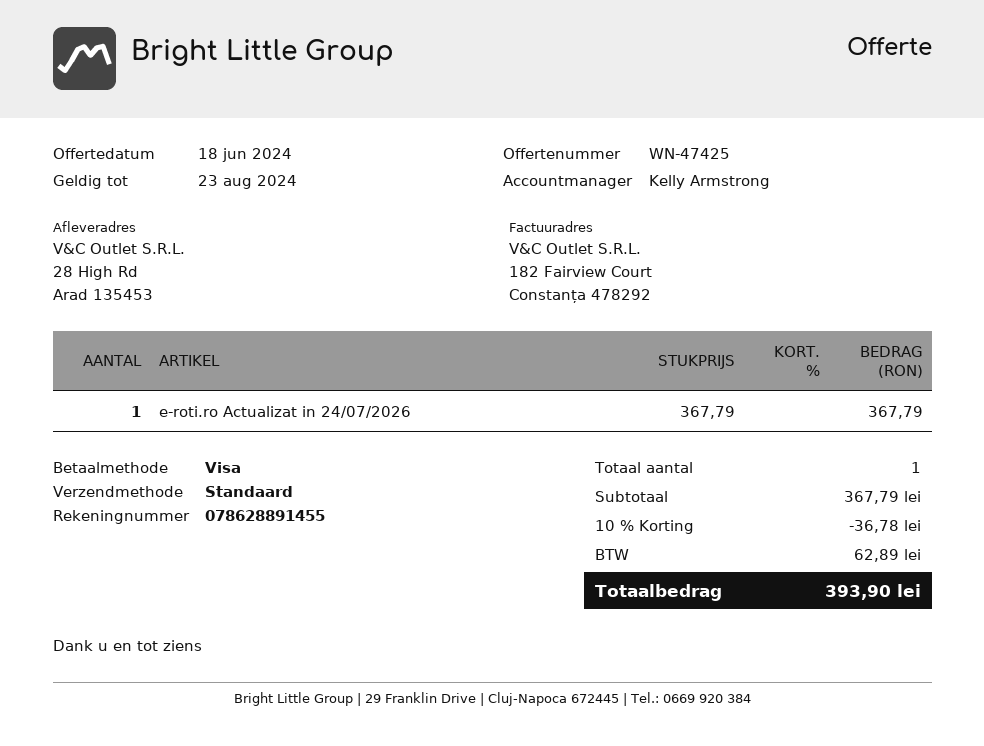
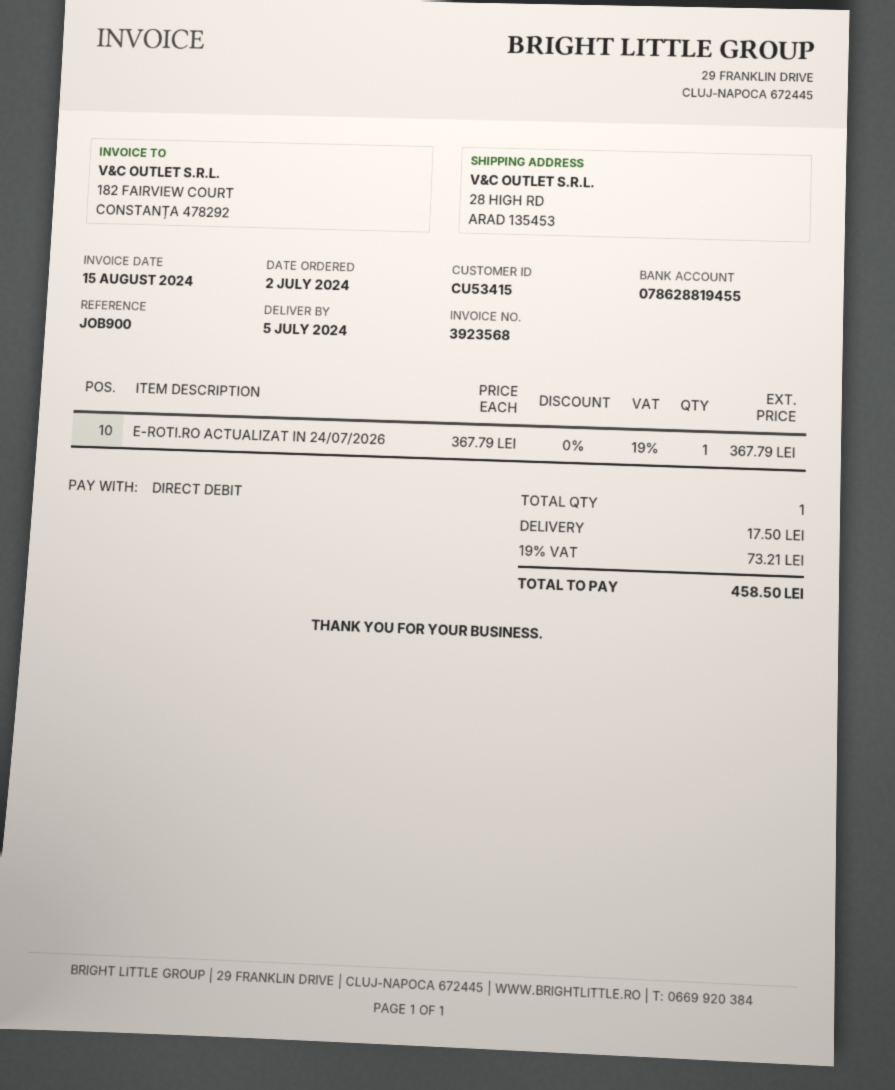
payment method: Visa -> direct debit
bank account: 078628891455 -> 078628819455
discount: 10% = 36.78 -> none
shipping: none -> 17.50
tax: 62.89 -> 73.21
total: 393.90 -> 458.50

